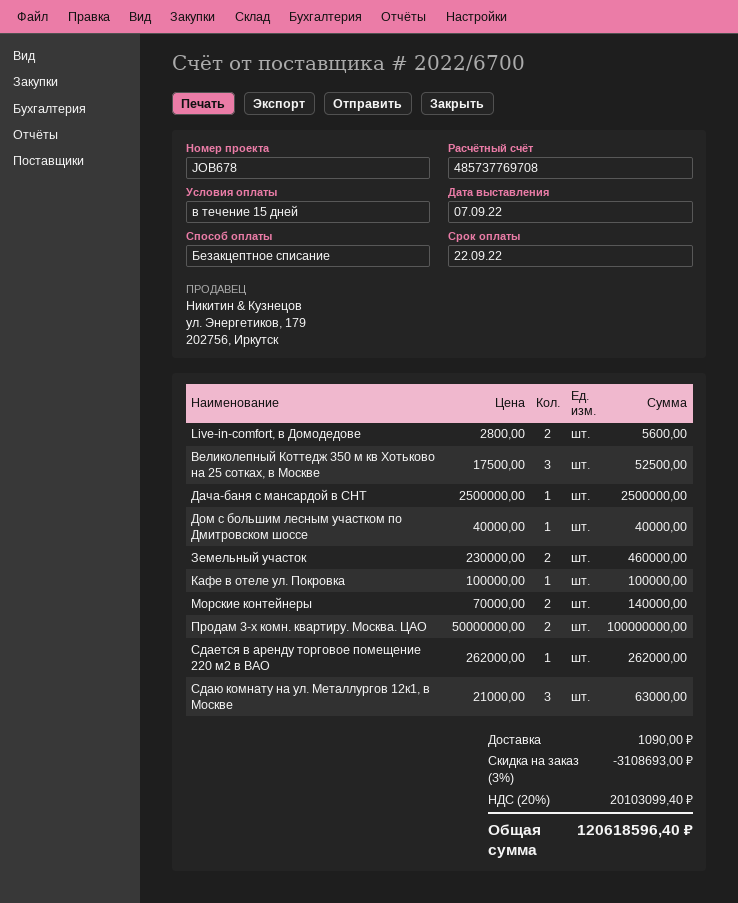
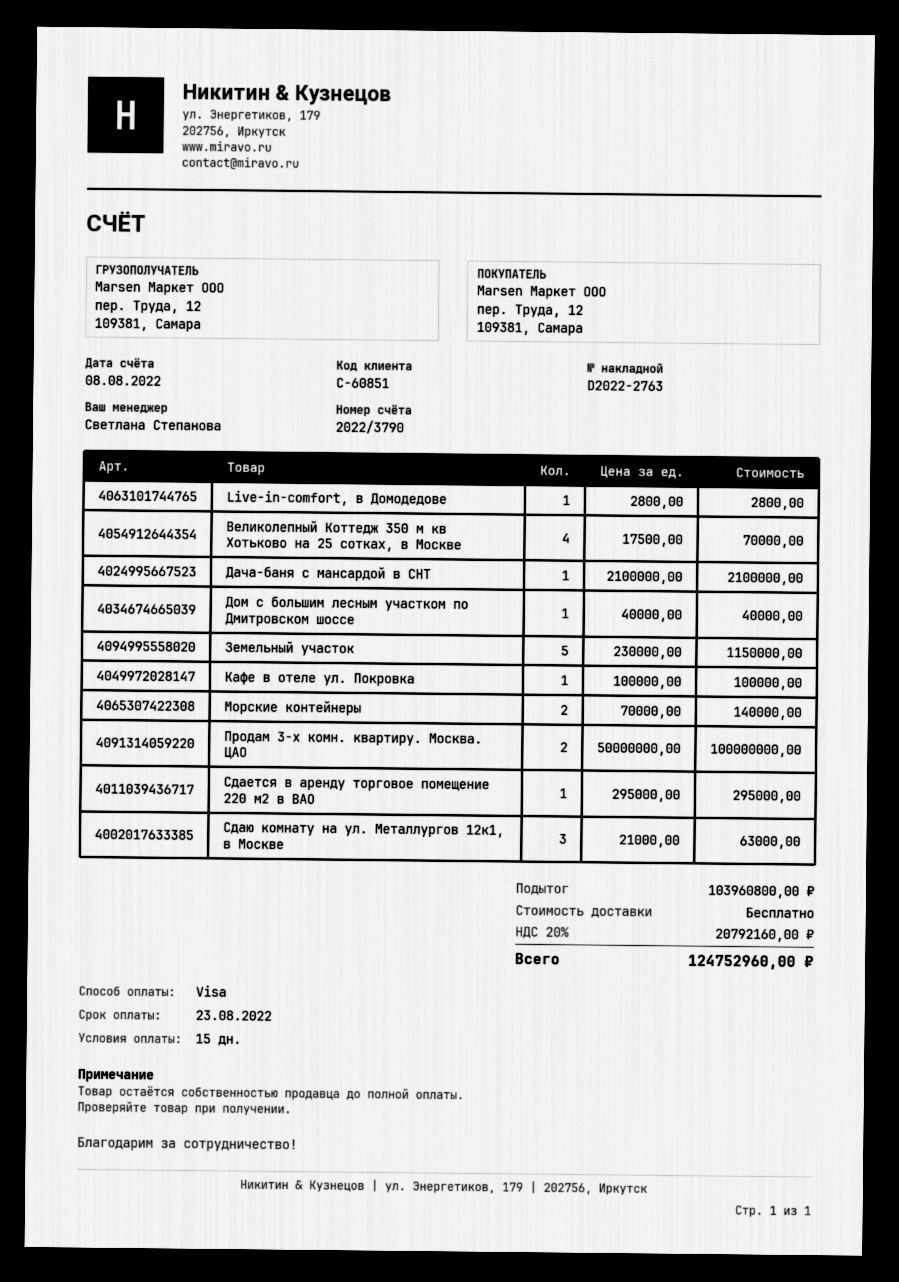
invoice number: 2022/6700 -> 2022/3790
invoice date: 2022-09-07 -> 2022-08-08
due date: 2022-09-22 -> 2022-08-23
payment method: direct debit -> Visa
Live-in-comfort, в Домодедове: 2 x 2800.00 = 5600.00 -> 1 x 2800.00 = 2800.00
Великолепный Коттедж 350 м кв Хотьково на 25 сотках, в Москве: 3 x 17500.00 = 52500.00 -> 4 x 17500.00 = 70000.00
Дача-баня с мансардой в СНТ: 1 x 2500000.00 = 2500000.00 -> 1 x 2100000.00 = 2100000.00
Земельный участок: 2 x 230000.00 = 460000.00 -> 5 x 230000.00 = 1150000.00
Сдается в аренду торговое помещение 220 м2 в ВАО: 1 x 262000.00 = 262000.00 -> 1 x 295000.00 = 295000.00
discount: 3% = 3108693.00 -> none
shipping: 1090.00 -> 0.00
tax: 20% = 20103099.40 -> 20% = 20792160.00
total: 120618596.40 -> 124752960.00

